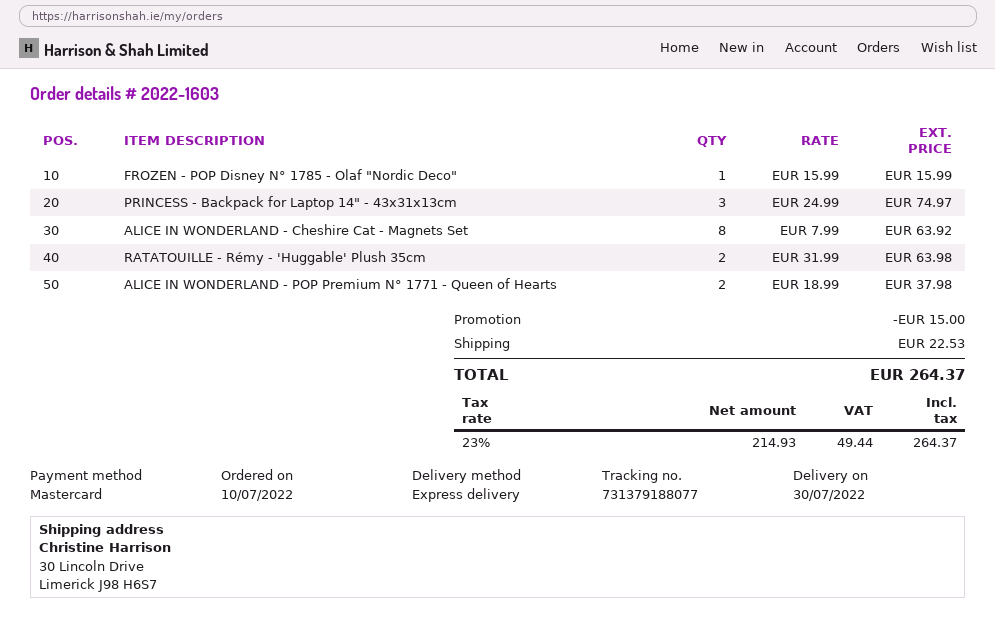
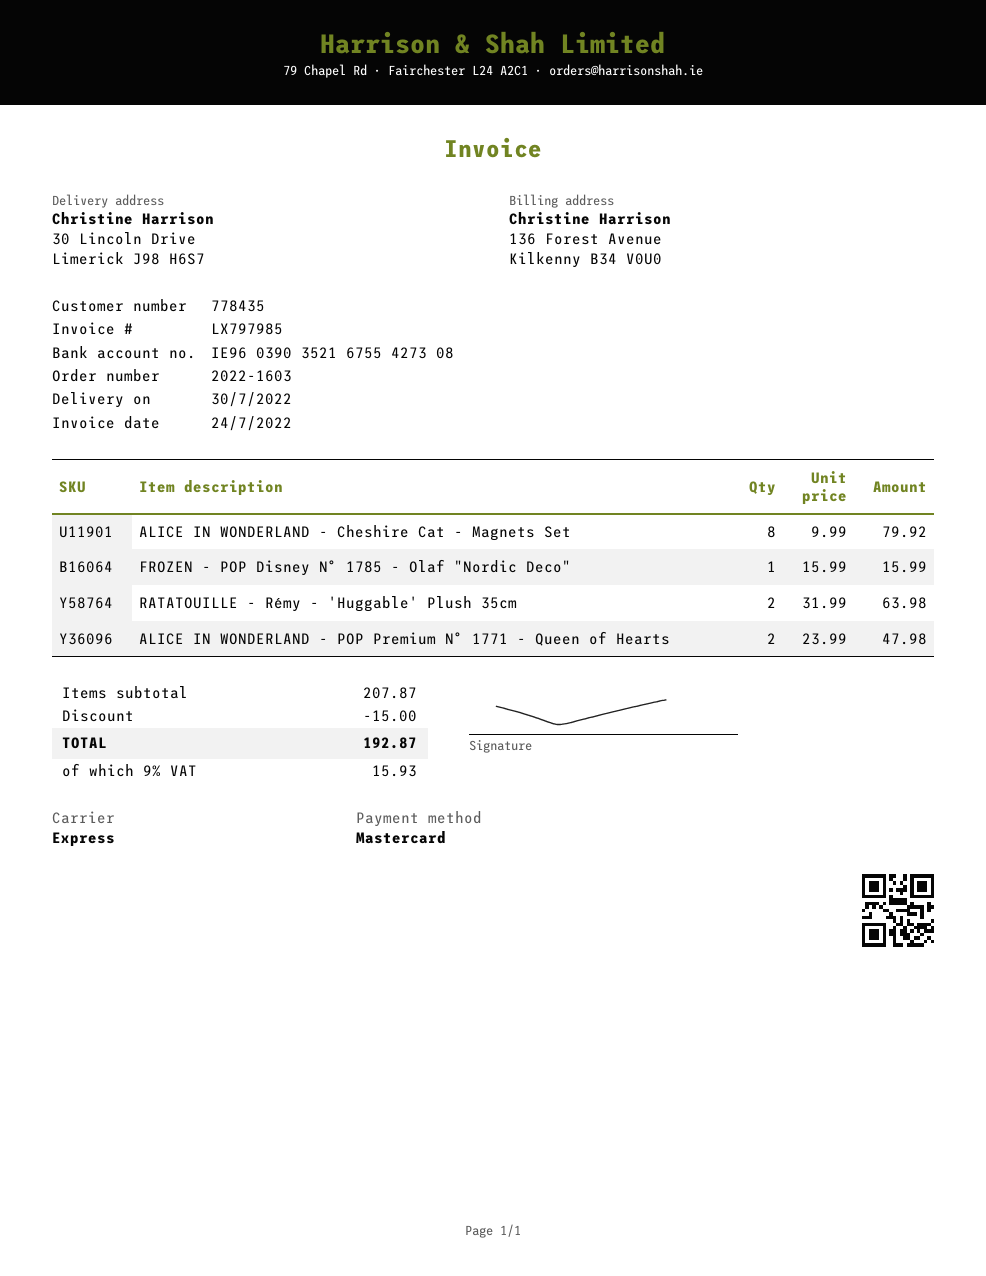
PRINCESS - Backpack for Laptop 14" - 43x31x13cm: 3 x 24.99 = 74.97 -> none
ALICE IN WONDERLAND - Cheshire Cat - Magnets Set: 8 x 7.99 = 63.92 -> 8 x 9.99 = 79.92
ALICE IN WONDERLAND - POP Premium N° 1771 - Queen of Hearts: 2 x 18.99 = 37.98 -> 2 x 23.99 = 47.98
shipping: 22.53 -> none
tax: 23% = 49.44 -> 9% = 15.93
total: 264.37 -> 192.87

